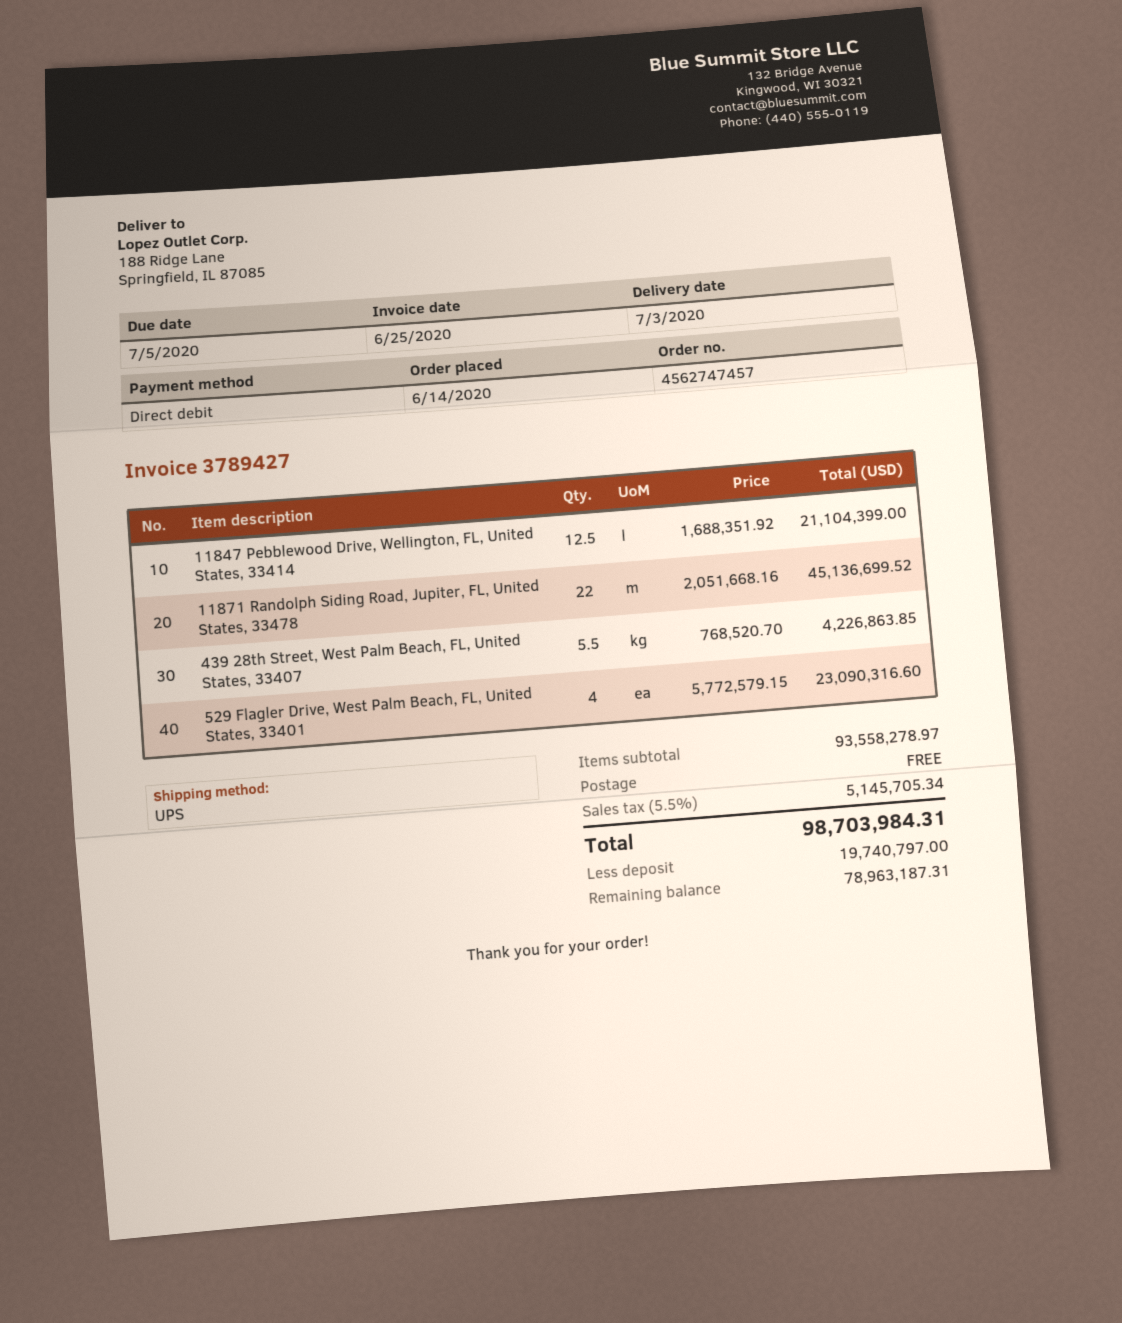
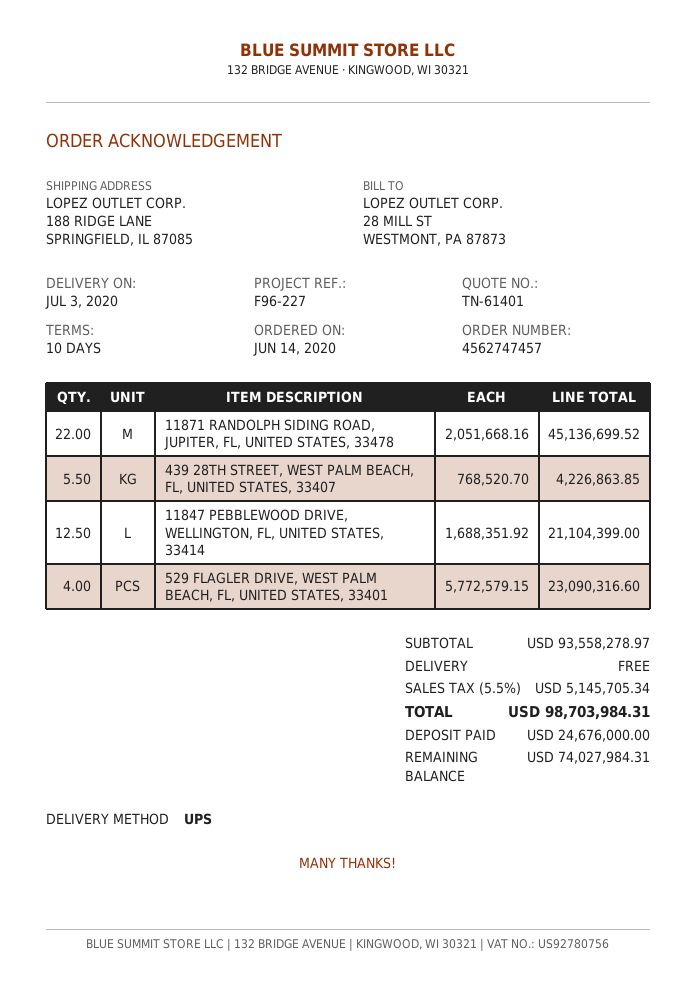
deposit: 19740797.00 -> 24676000.00
balance: 78963187.31 -> 74027984.31

